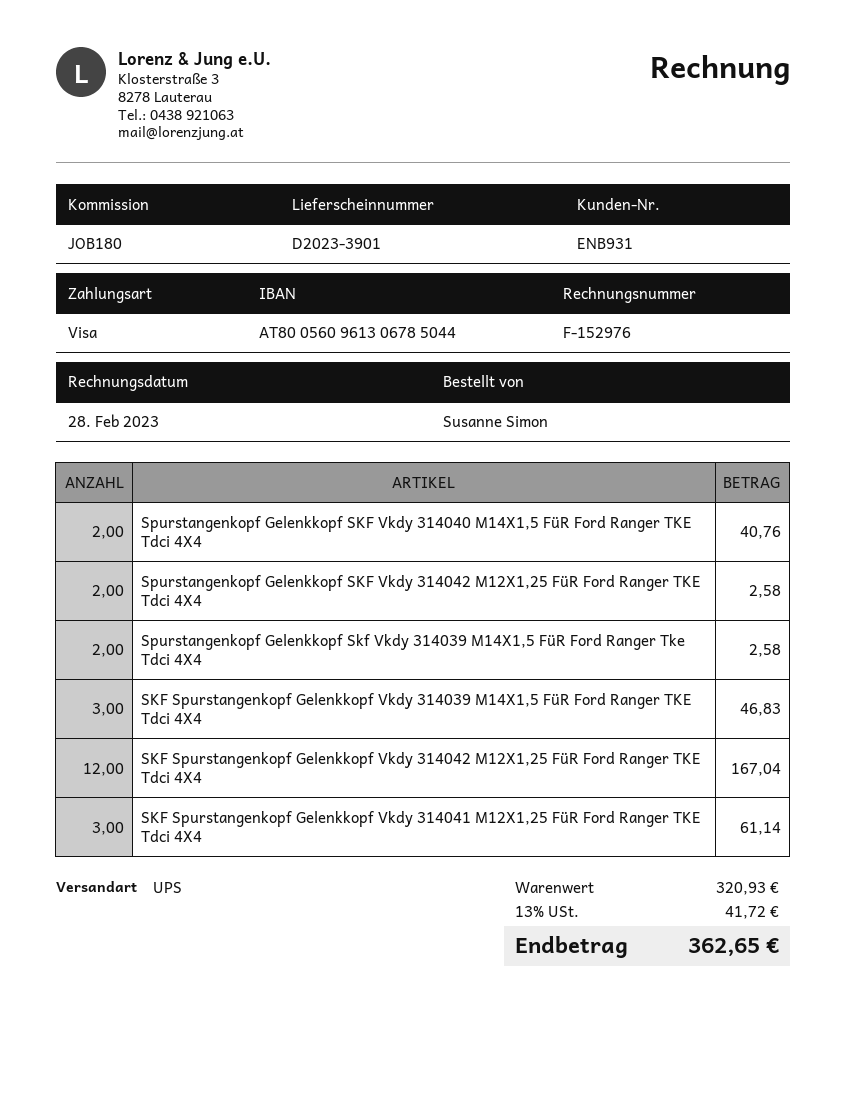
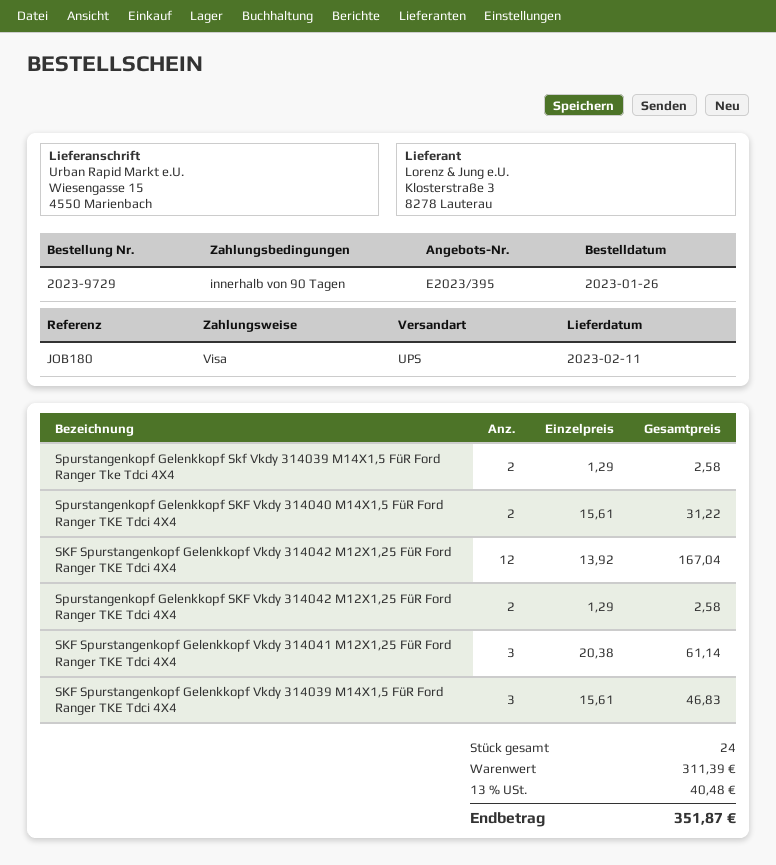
Spurstangenkopf Gelenkkopf SKF Vkdy 314040 M14X1,5 FüR Ford Ranger TKE Tdci 4X4: 2 for 40.76 -> 2 for 31.22
subtotal: 320.93 -> 311.39
tax: 13% = 41.72 -> 13% = 40.48
total: 362.65 -> 351.87

